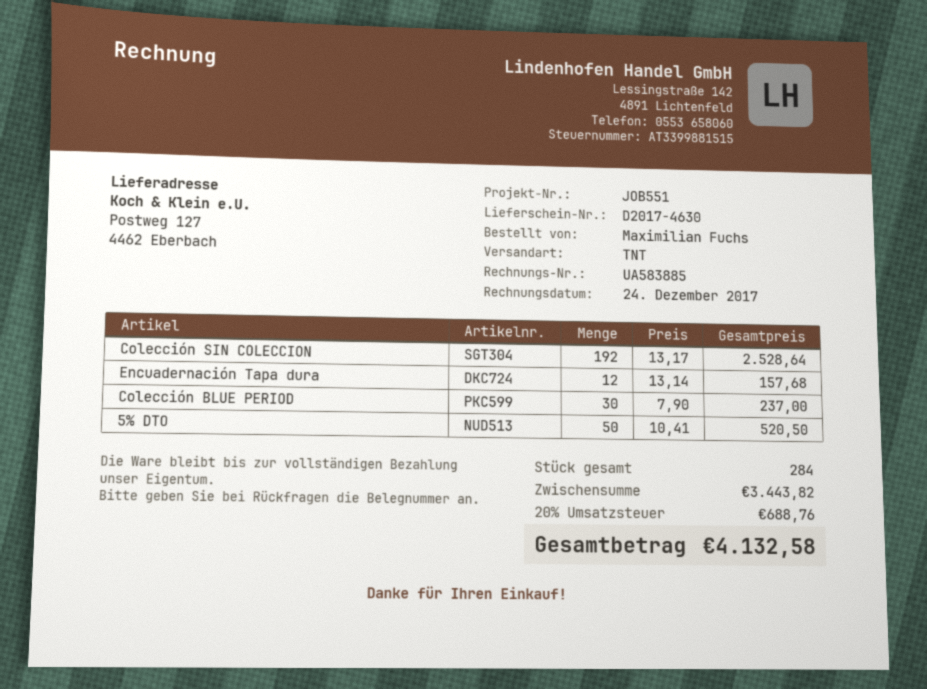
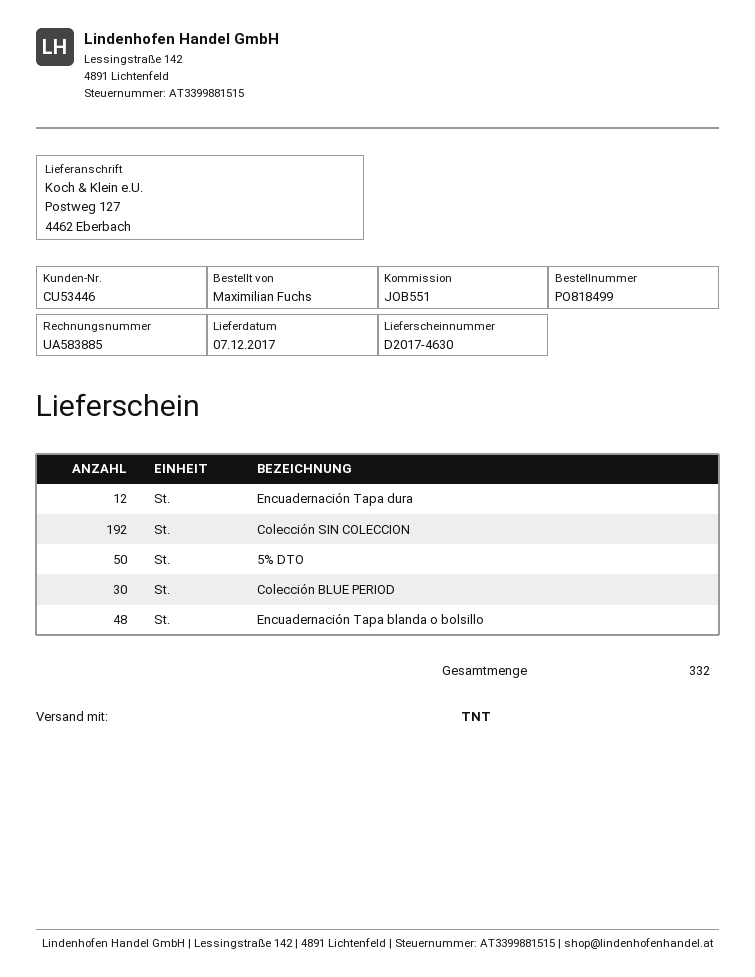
Encuadernación Tapa blanda o bolsillo: none -> 48
total quantity: 284 -> 332

